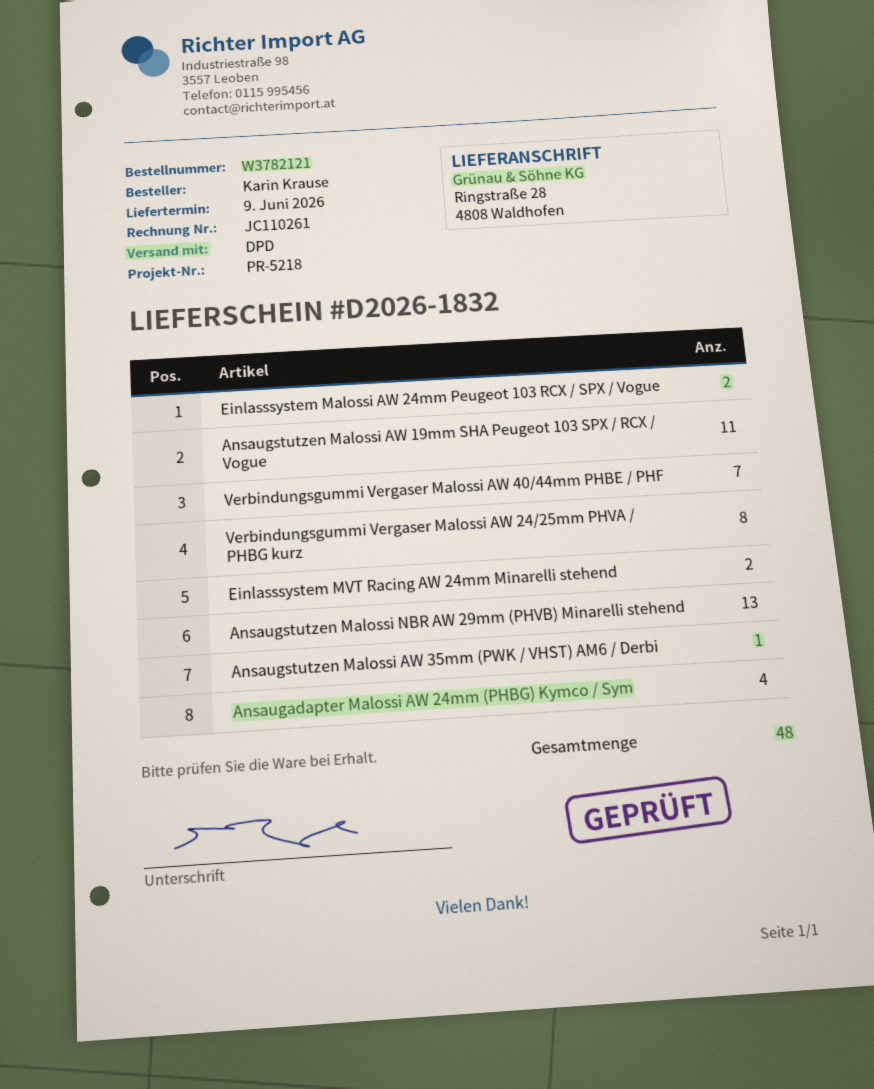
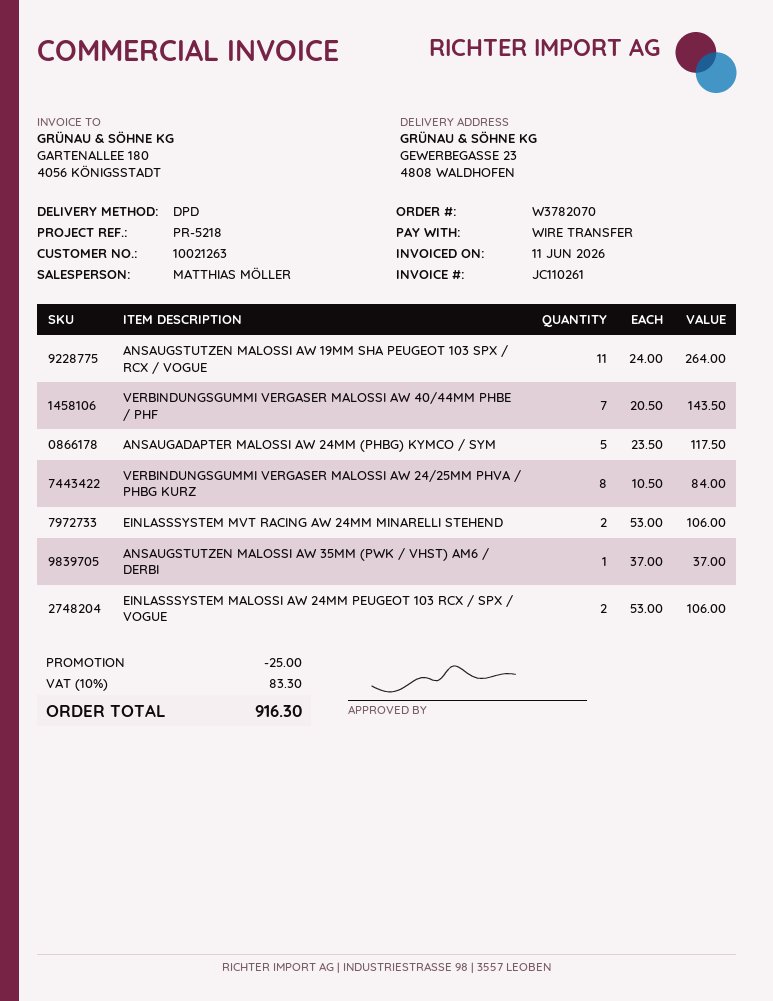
order number: W3782121 -> W3782070
ship to: Ringstraße 28, 4808 Waldhofen -> GEWERBEGASSE 23, 4808 WALDHOFEN
Ansaugstutzen Malossi NBR AW 29mm (PHVB) Minarelli stehend: 13 -> none
Ansaugadapter Malossi AW 24mm (PHBG) Kymco / Sym: 4 -> 5

